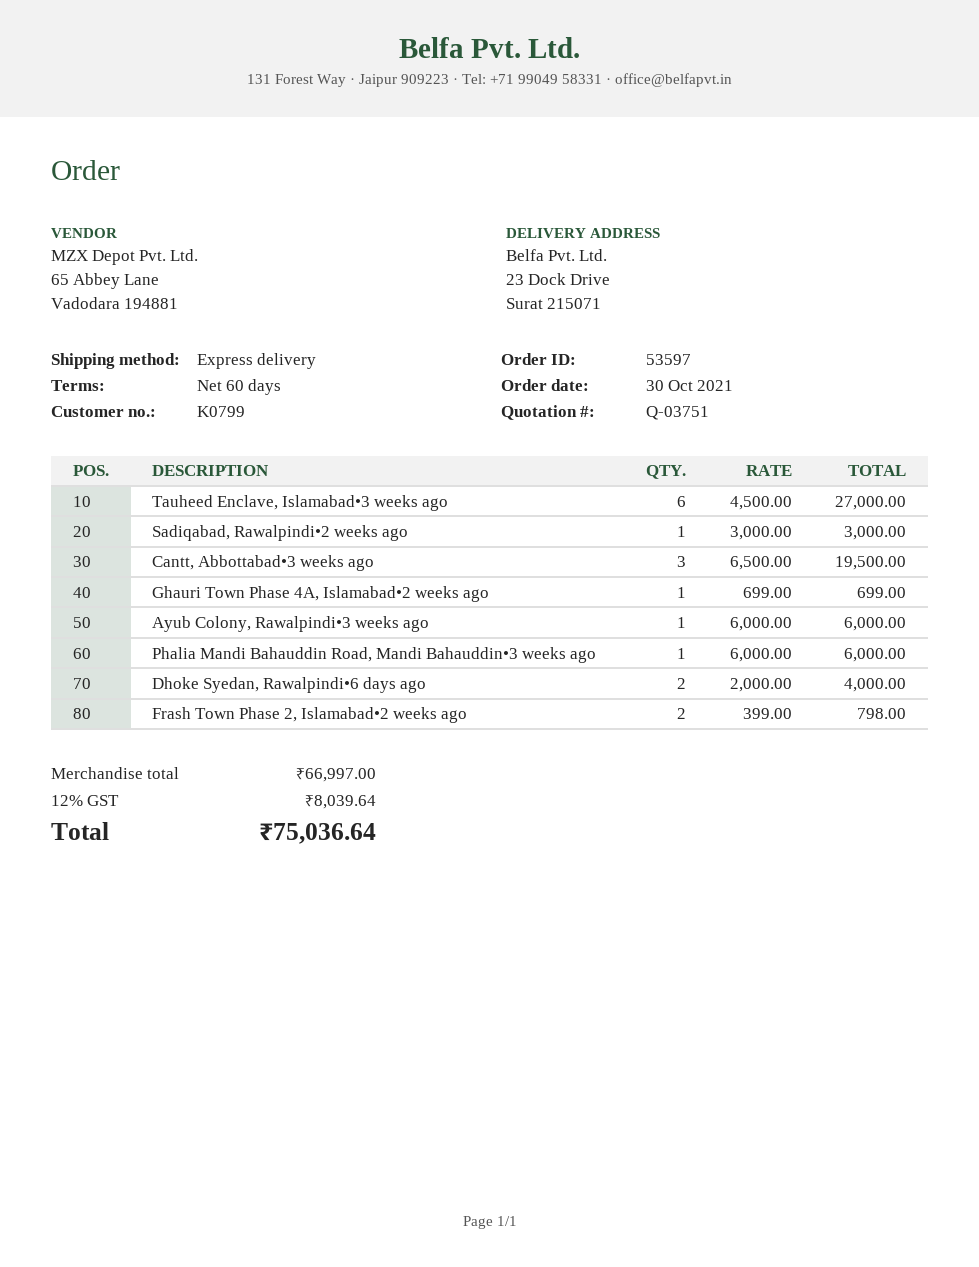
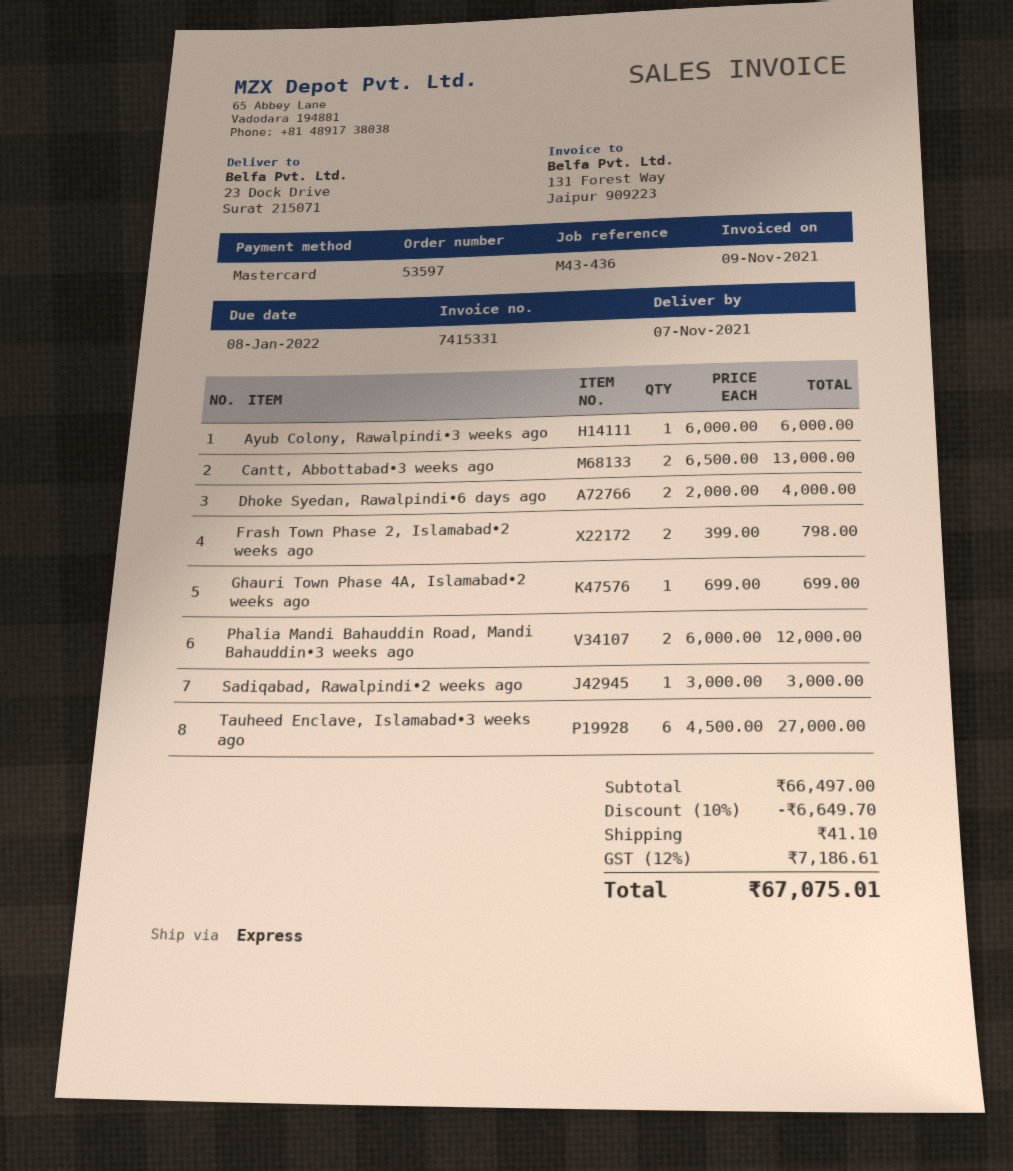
Cantt, Abbottabad•3 weeks ago: 3 x 6500.00 = 19500.00 -> 2 x 6500.00 = 13000.00
Phalia Mandi Bahauddin Road, Mandi Bahauddin•3 weeks ago: 1 x 6000.00 = 6000.00 -> 2 x 6000.00 = 12000.00
subtotal: 66997.00 -> 66497.00
discount: none -> 10% = 6649.70
shipping: none -> 41.10
tax: 12% = 8039.64 -> 12% = 7186.61
total: 75036.64 -> 67075.01

